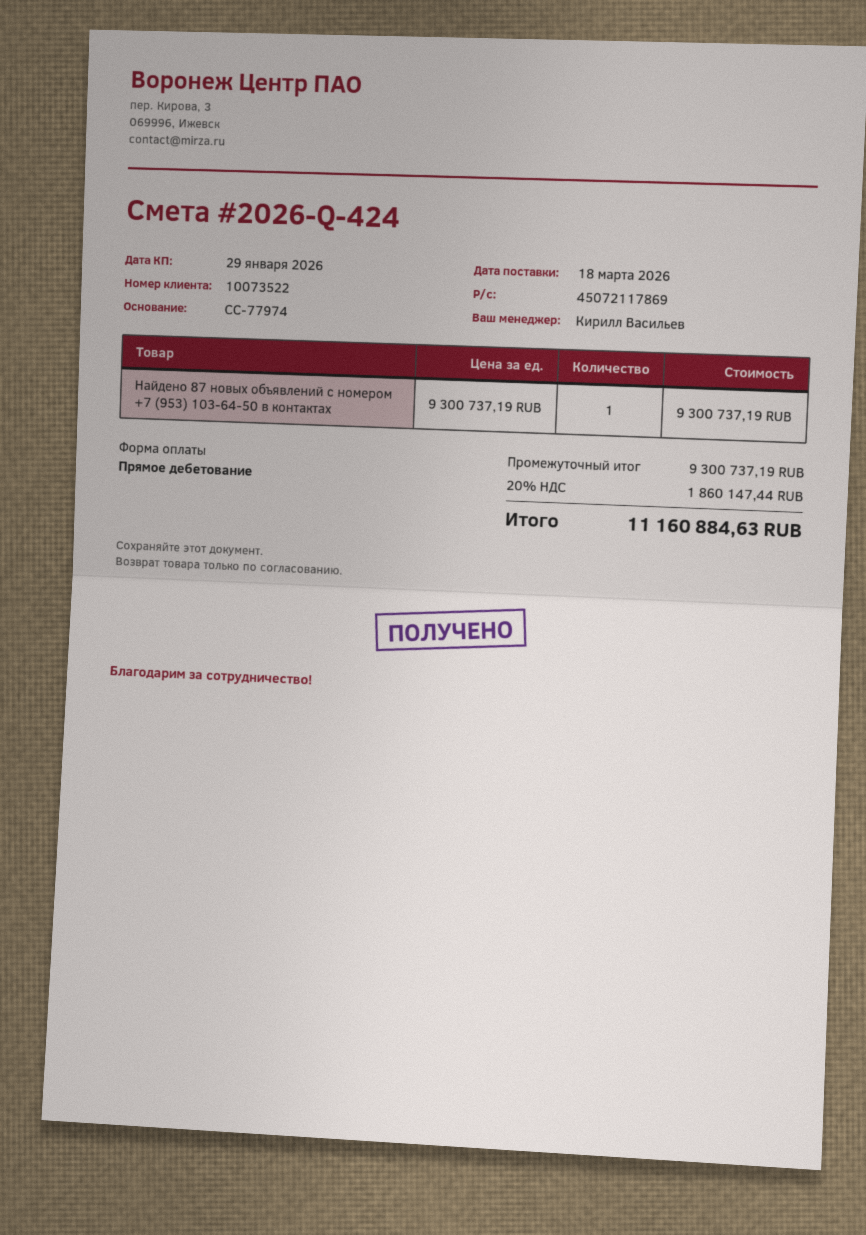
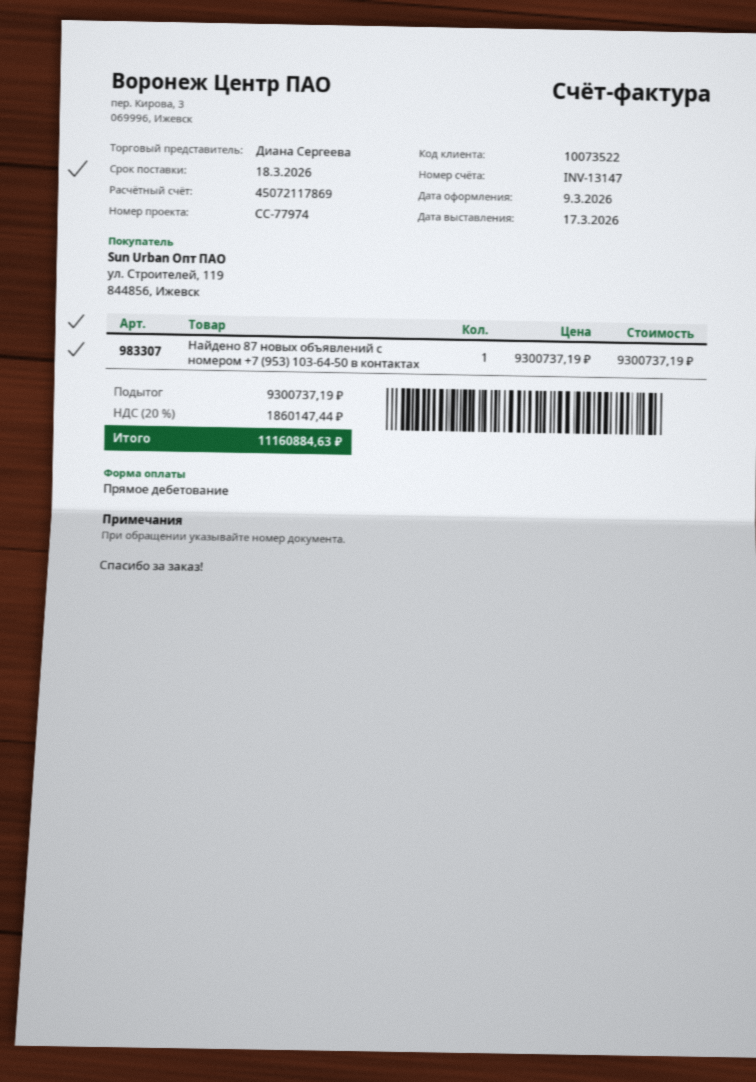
sales rep: Кирилл Васильев -> Диана Сергеева

